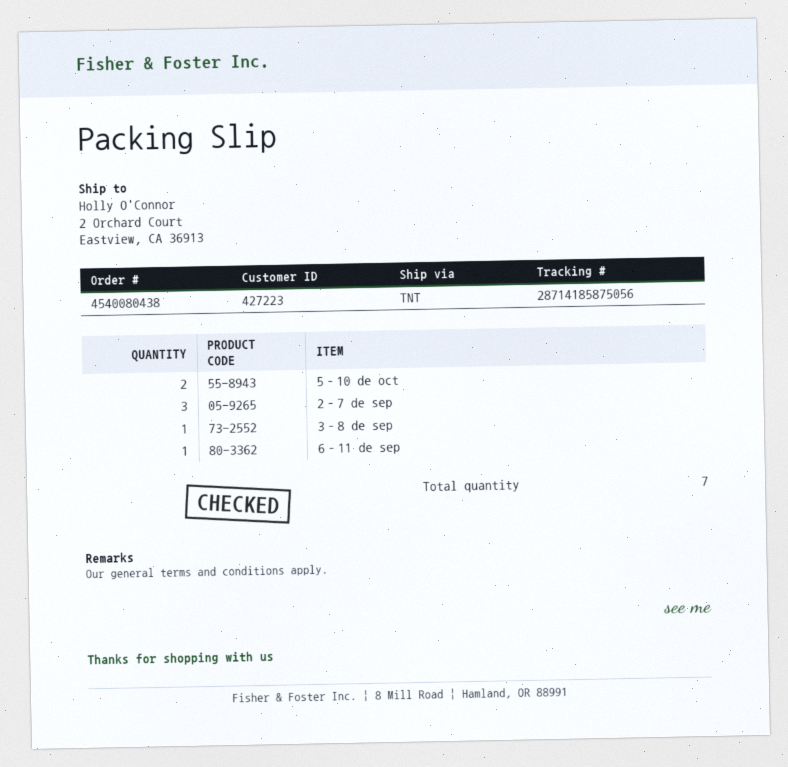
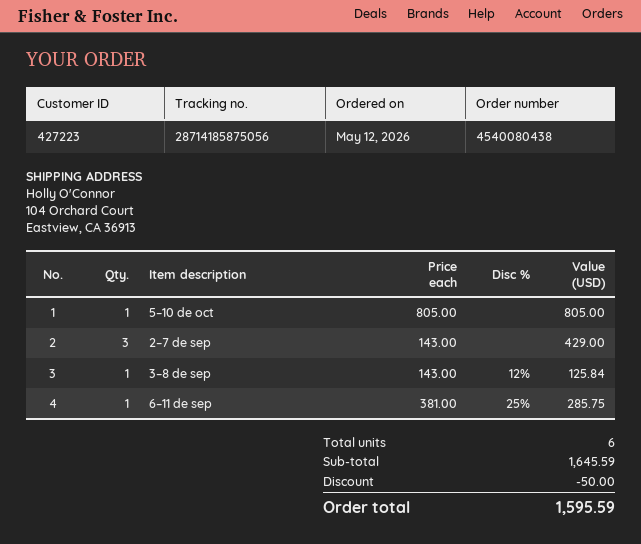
ship to: 2 Orchard Court, Eastview, CA 36913 -> 104 Orchard Court, Eastview, CA 36913
5–10 de oct: 2 -> 1
total quantity: 7 -> 6

